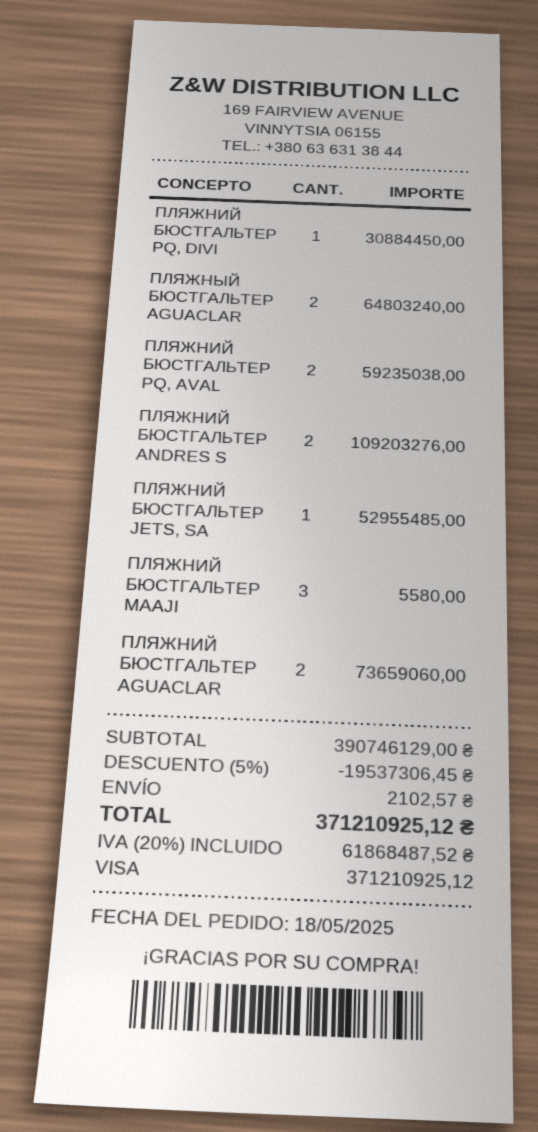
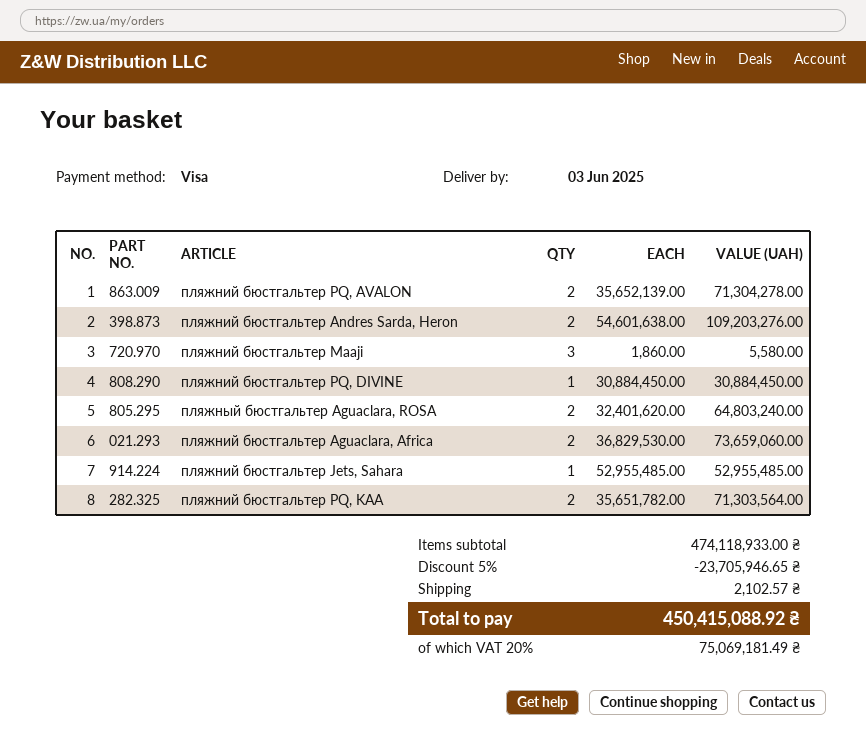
ПЛЯЖНИЙ БЮСТГАЛЬТЕР PQ, AVAL: 2 for 59235038.00 -> 2 for 71304278.00
пляжний бюстгальтер PQ, KAA: none -> 2 for 71303564.00
subtotal: 390746129.00 -> 474118933.00
discount: 5% = 19537306.45 -> 5% = 23705946.65
tax: 20% = 61868487.52 -> 20% = 75069181.49
total: 371210925.12 -> 450415088.92

